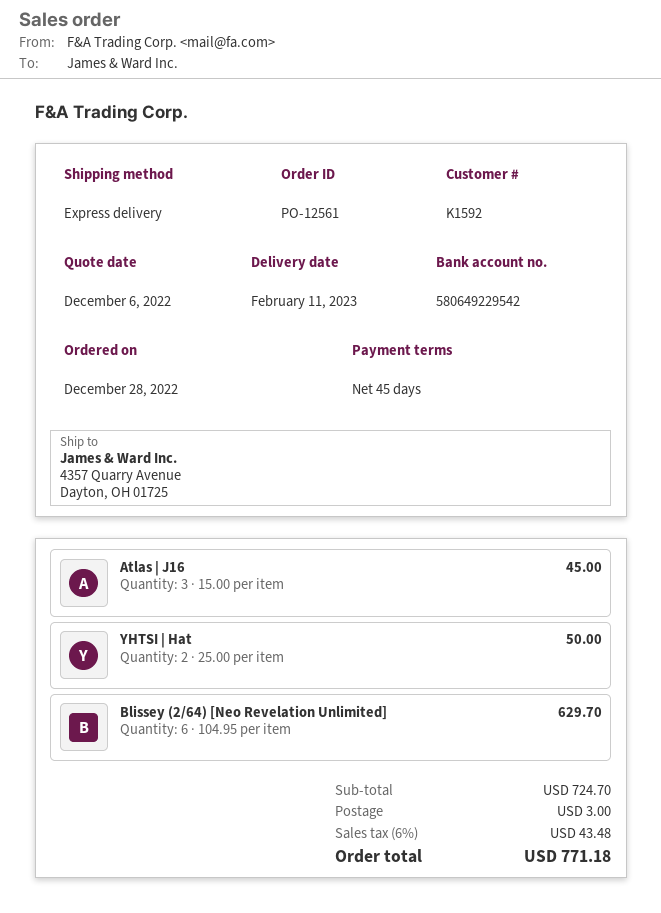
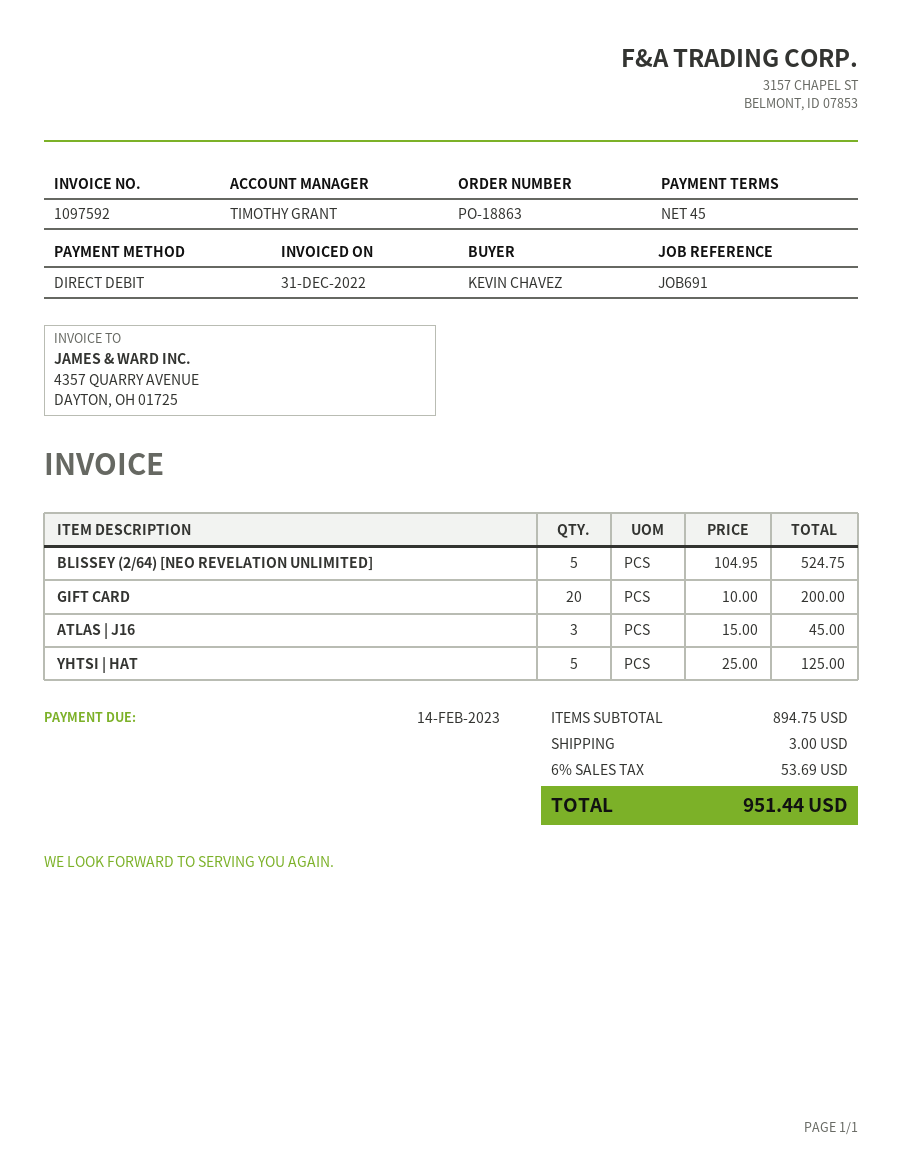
order number: PO-12561 -> PO-18863
YHTSI | Hat: 2 x 25.00 = 50.00 -> 5 x 25.00 = 125.00
Blissey (2/64) [Neo Revelation Unlimited]: 6 x 104.95 = 629.70 -> 5 x 104.95 = 524.75
GIFT CARD: none -> 20 x 10.00 = 200.00
subtotal: 724.70 -> 894.75
tax: 6% = 43.48 -> 6% = 53.69
total: 771.18 -> 951.44

